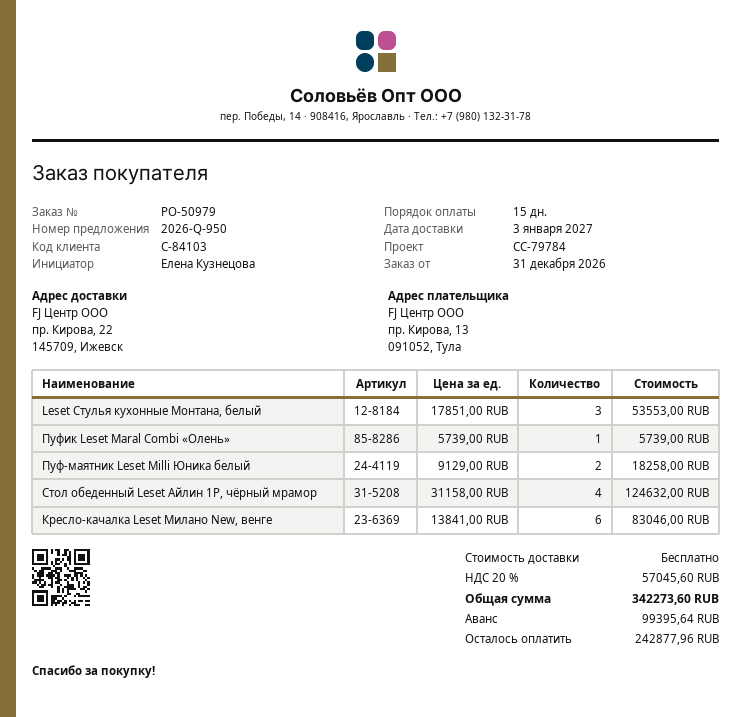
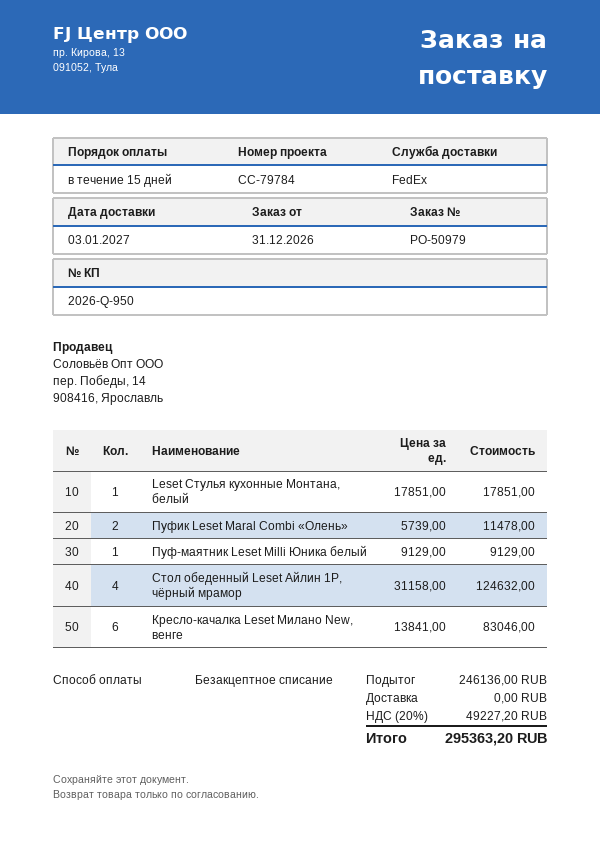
Leset Стулья кухонные Монтана, белый: 3 x 17851.00 = 53553.00 -> 1 x 17851.00 = 17851.00
Пуфик Leset Maral Combi «Олень»: 1 x 5739.00 = 5739.00 -> 2 x 5739.00 = 11478.00
Пуф-маятник Leset Milli Юника белый: 2 x 9129.00 = 18258.00 -> 1 x 9129.00 = 9129.00
tax: 20% = 57045.60 -> 20% = 49227.20
total: 342273.60 -> 295363.20

